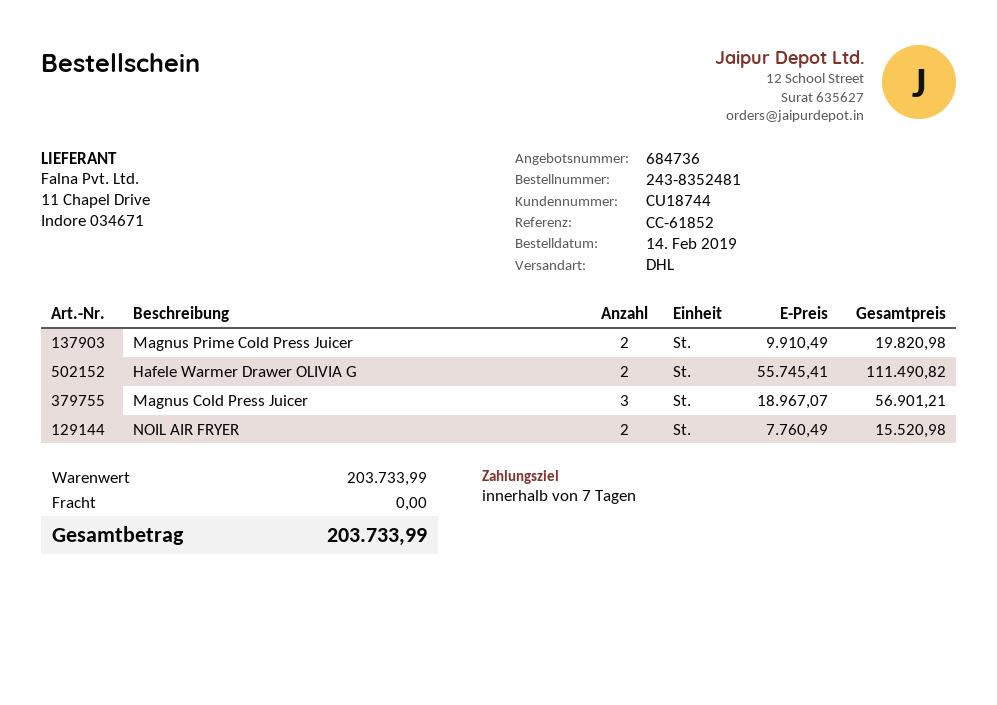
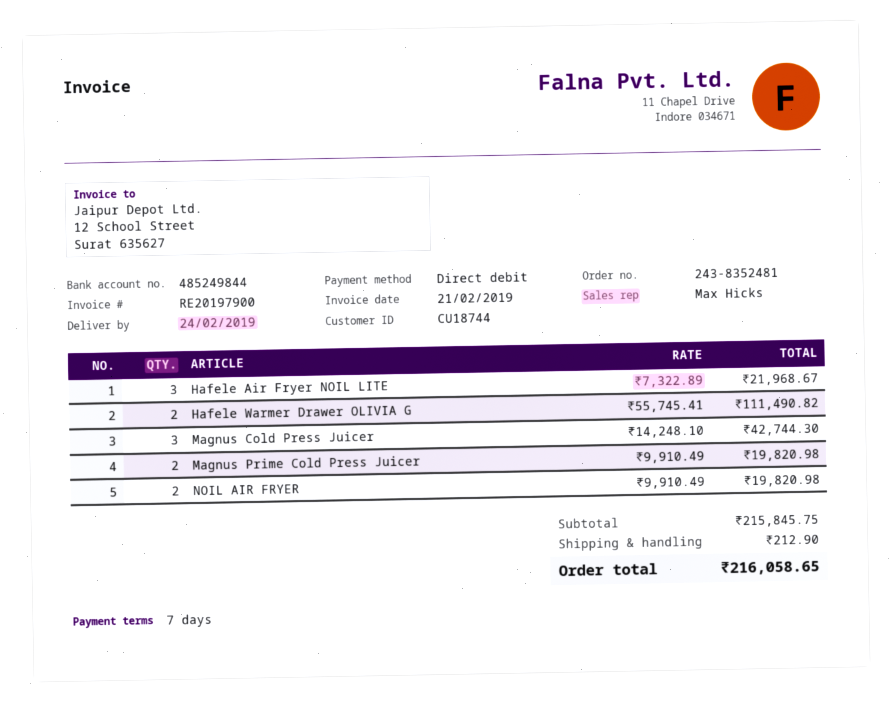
Magnus Cold Press Juicer: 3 x 18967.07 = 56901.21 -> 3 x 14248.10 = 42744.30
NOIL AIR FRYER: 2 x 7760.49 = 15520.98 -> 2 x 9910.49 = 19820.98
Hafele Air Fryer NOIL LITE: none -> 3 x 7322.89 = 21968.67
subtotal: 203733.99 -> 215845.75
shipping: 0.00 -> 212.90
total: 203733.99 -> 216058.65

